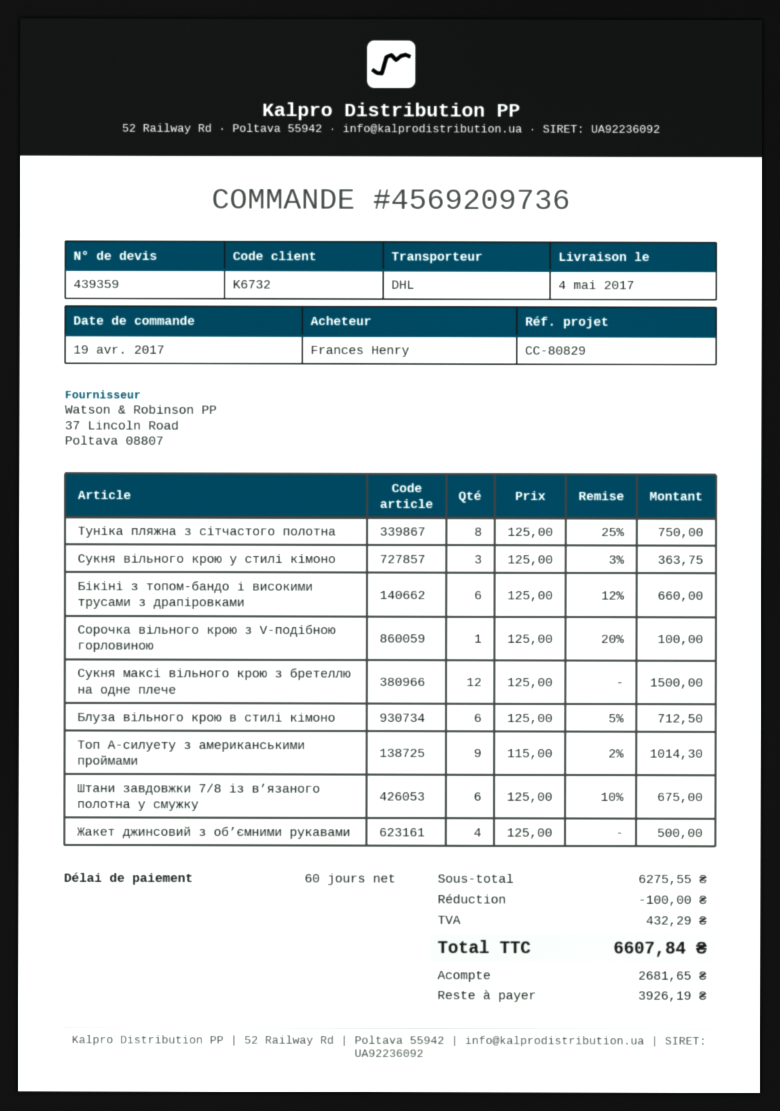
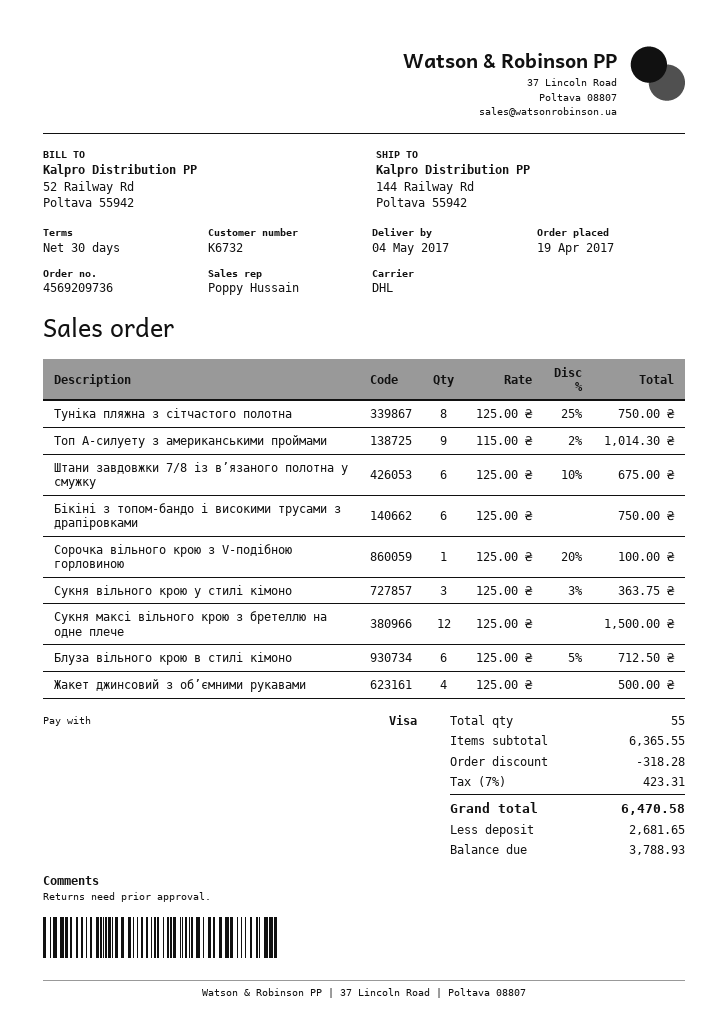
payment terms: 60 days -> 30 days
Бікіні з топом-бандо і високими трусами з драпіровками: 6 x 125.00 - 12% = 660.00 -> 6 x 125.00 = 750.00
subtotal: 6275.55 -> 6365.55
discount: 100.00 -> 318.28
tax: 432.29 -> 423.31
total: 6607.84 -> 6470.58
balance: 3926.19 -> 3788.93

